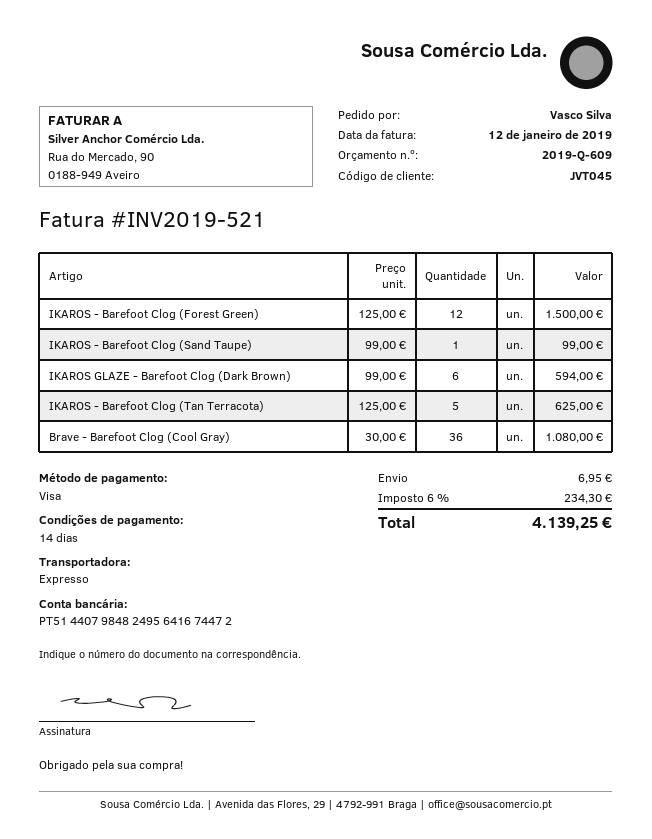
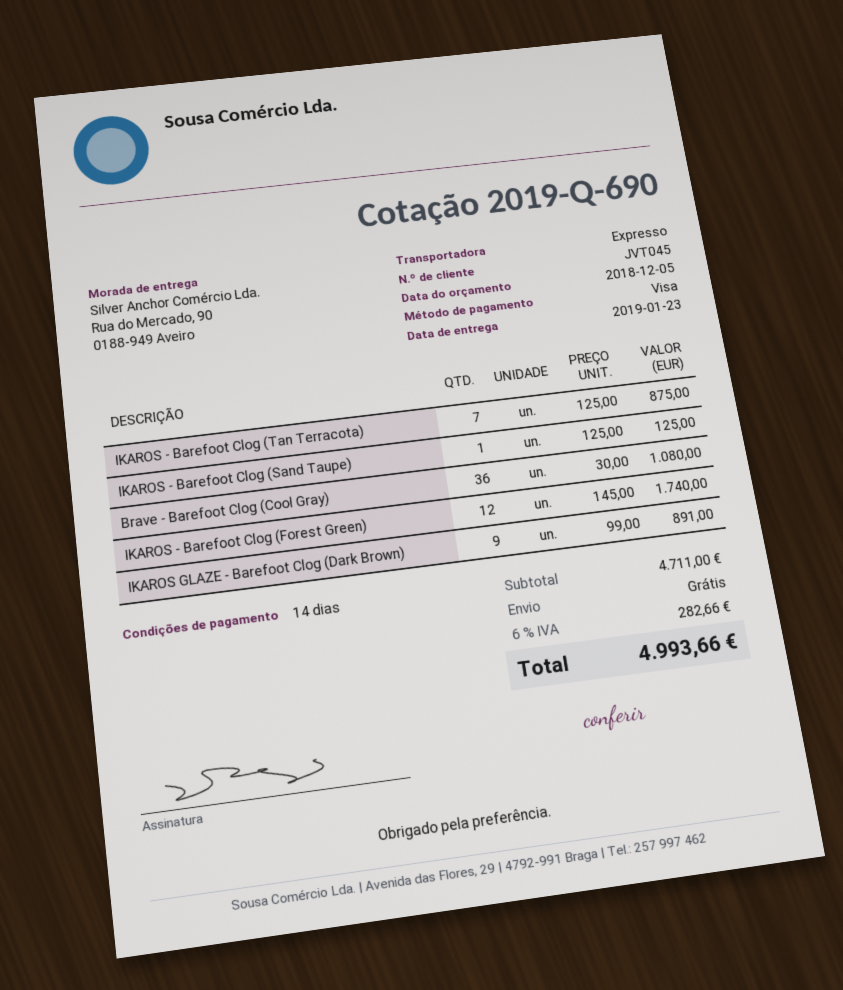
quote number: 2019-Q-609 -> 2019-Q-690
IKAROS - Barefoot Clog (Forest Green): 12 x 125.00 = 1500.00 -> 12 x 145.00 = 1740.00
IKAROS - Barefoot Clog (Sand Taupe): 1 x 99.00 = 99.00 -> 1 x 125.00 = 125.00
IKAROS GLAZE - Barefoot Clog (Dark Brown): 6 x 99.00 = 594.00 -> 9 x 99.00 = 891.00
IKAROS - Barefoot Clog (Tan Terracota): 5 x 125.00 = 625.00 -> 7 x 125.00 = 875.00
shipping: 6.95 -> 0.00
tax: 6% = 234.30 -> 6% = 282.66
total: 4139.25 -> 4993.66

